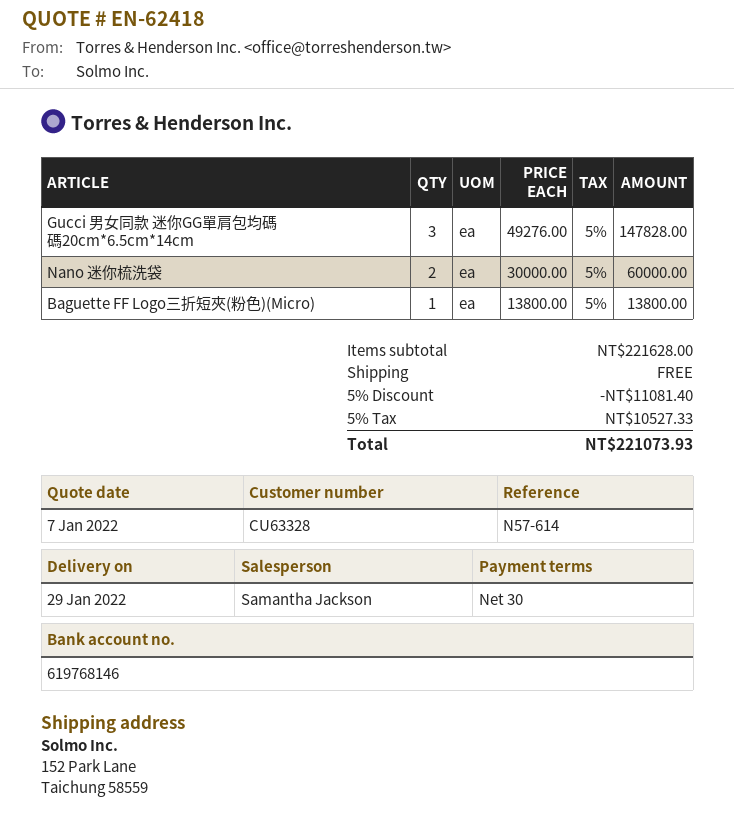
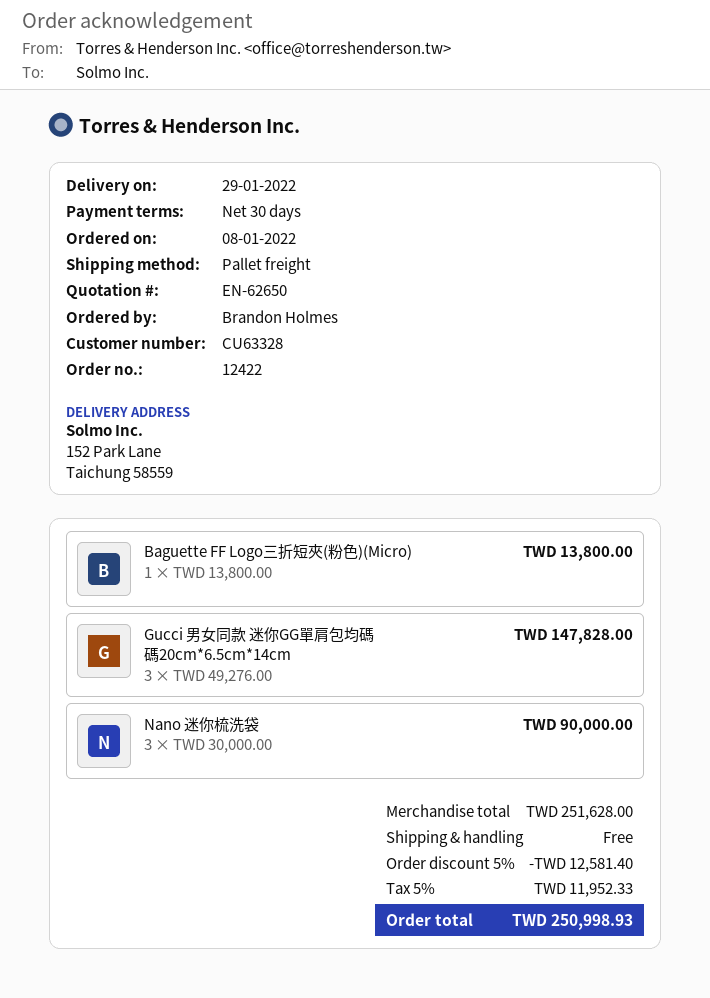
quote number: EN-62418 -> EN-62650
Nano 迷你梳洗袋: 2 x 30000.00 = 60000.00 -> 3 x 30000.00 = 90000.00
subtotal: 221628.00 -> 251628.00
discount: 5% = 11081.40 -> 5% = 12581.40
tax: 5% = 10527.33 -> 5% = 11952.33
total: 221073.93 -> 250998.93

